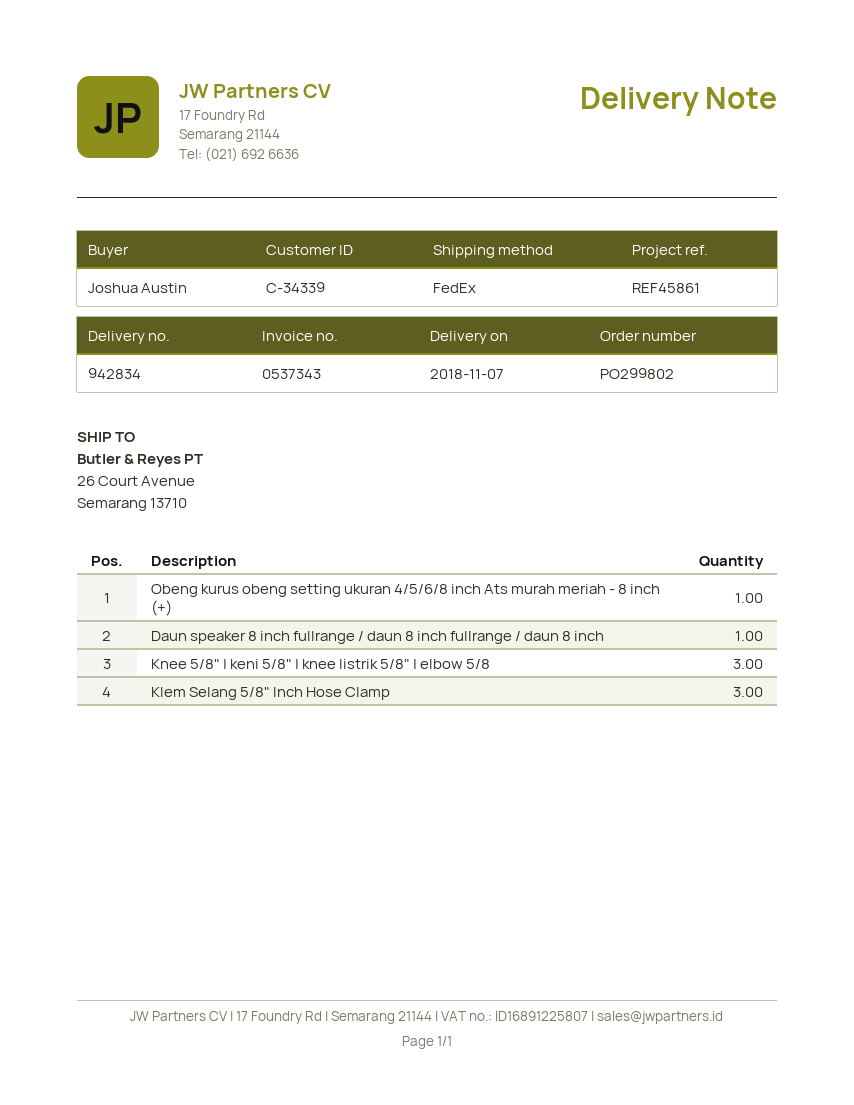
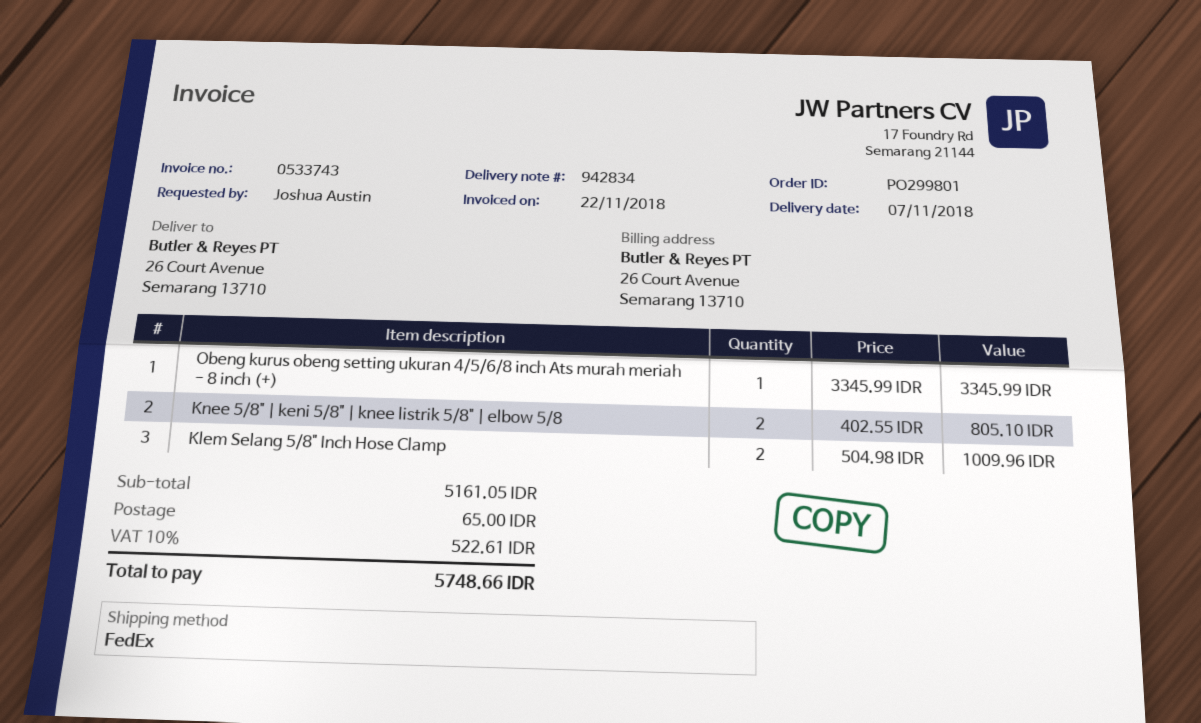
order number: PO299802 -> PO299801
invoice number: 0537343 -> 0533743
Daun speaker 8 inch fullrange / daun 8 inch fullrange / daun 8 inch: 1 -> none
Knee 5/8" | keni 5/8" | knee listrik 5/8" | elbow 5/8: 3 -> 2
Klem Selang 5/8" Inch Hose Clamp: 3 -> 2

